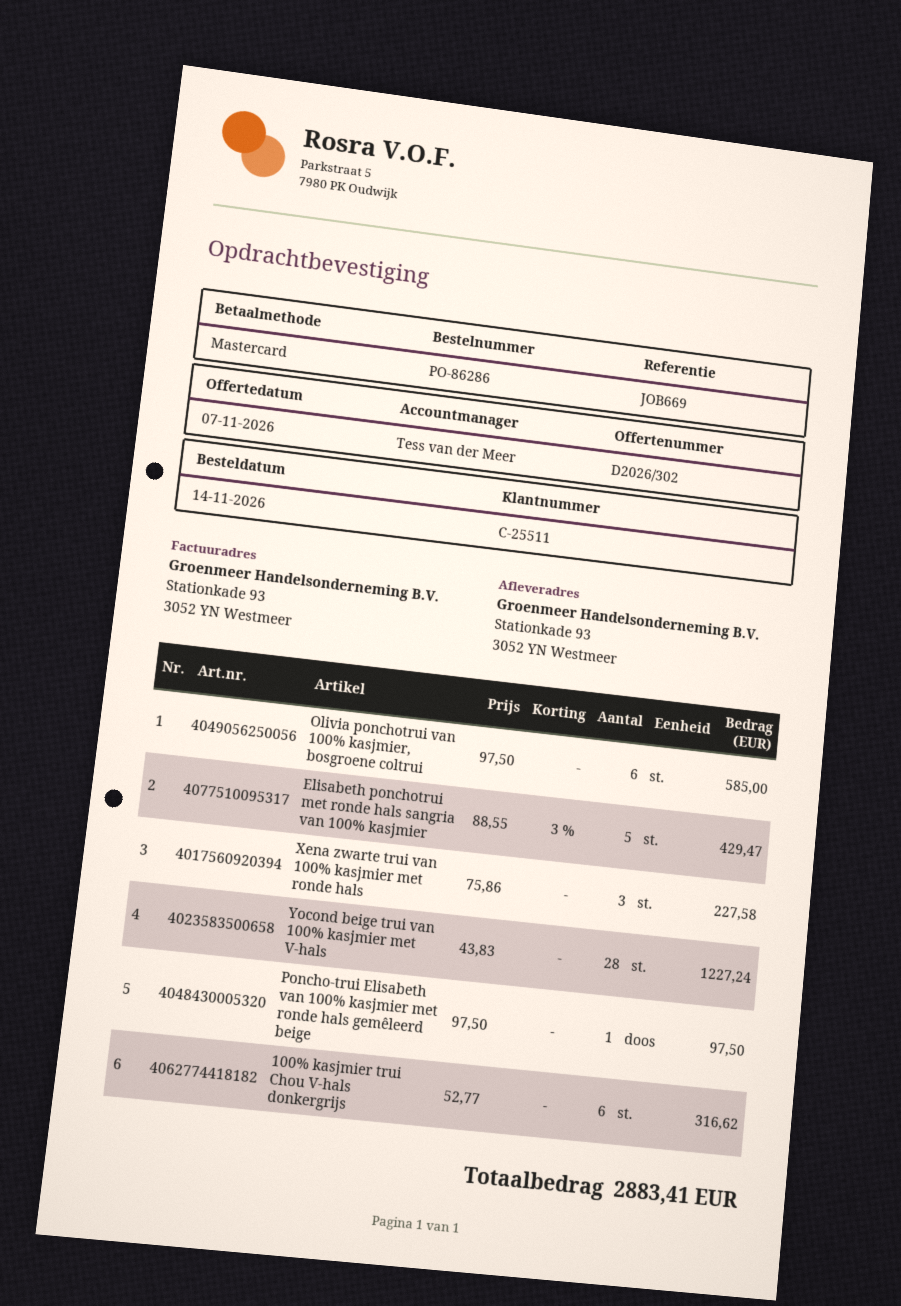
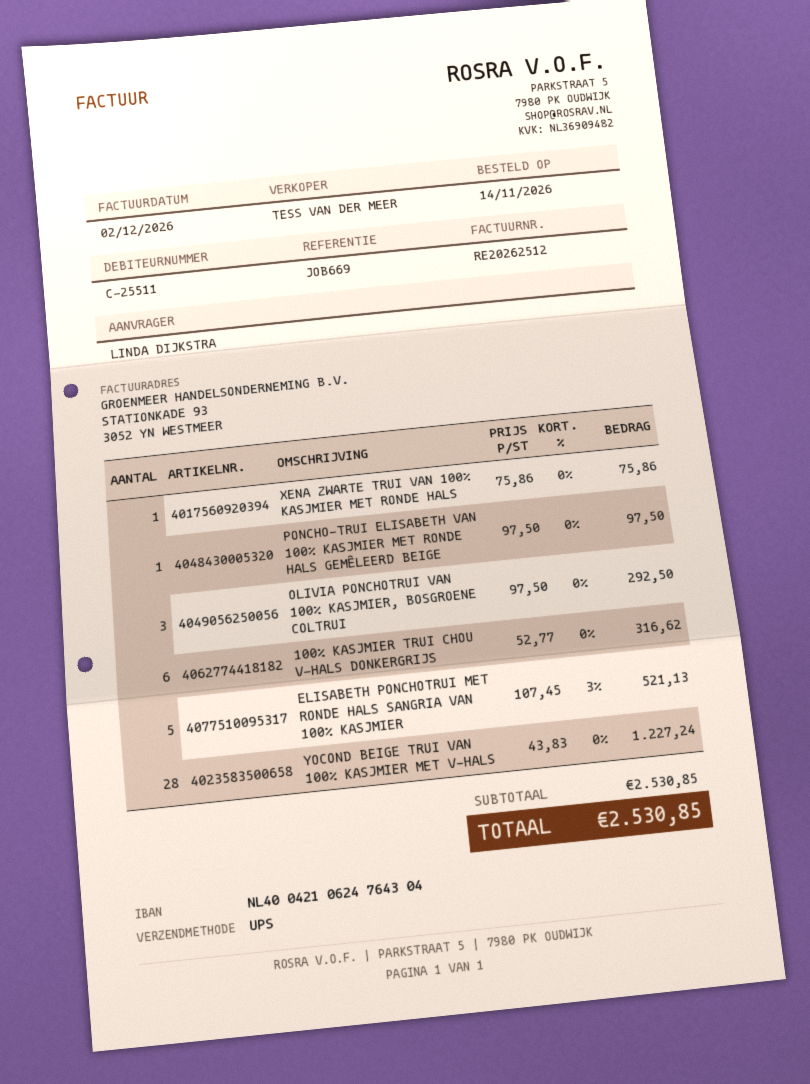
Olivia ponchotrui van 100% kasjmier, bosgroene coltrui: 6 x 97.50 = 585.00 -> 3 x 97.50 = 292.50
Elisabeth ponchotrui met ronde hals sangria van 100% kasjmier: 5 x 88.55 - 3% = 429.47 -> 5 x 107.45 - 3% = 521.13
Xena zwarte trui van 100% kasjmier met ronde hals: 3 x 75.86 = 227.58 -> 1 x 75.86 = 75.86
total: 2883.41 -> 2530.85

